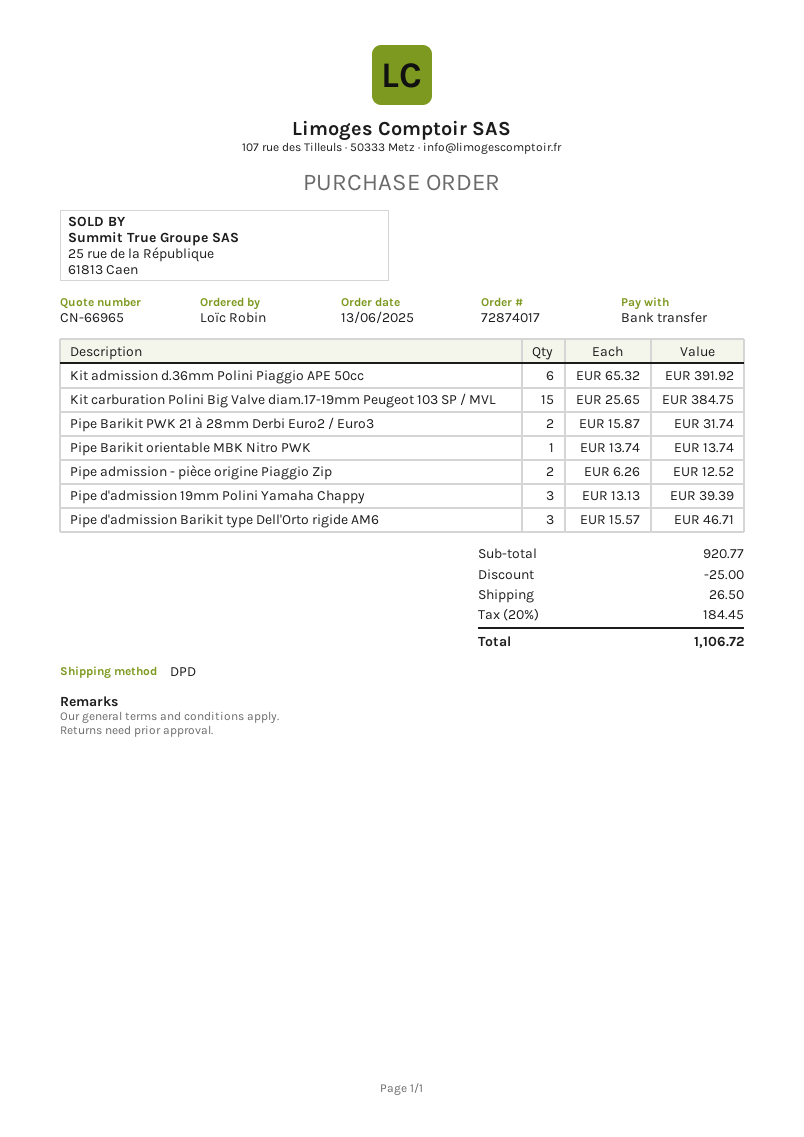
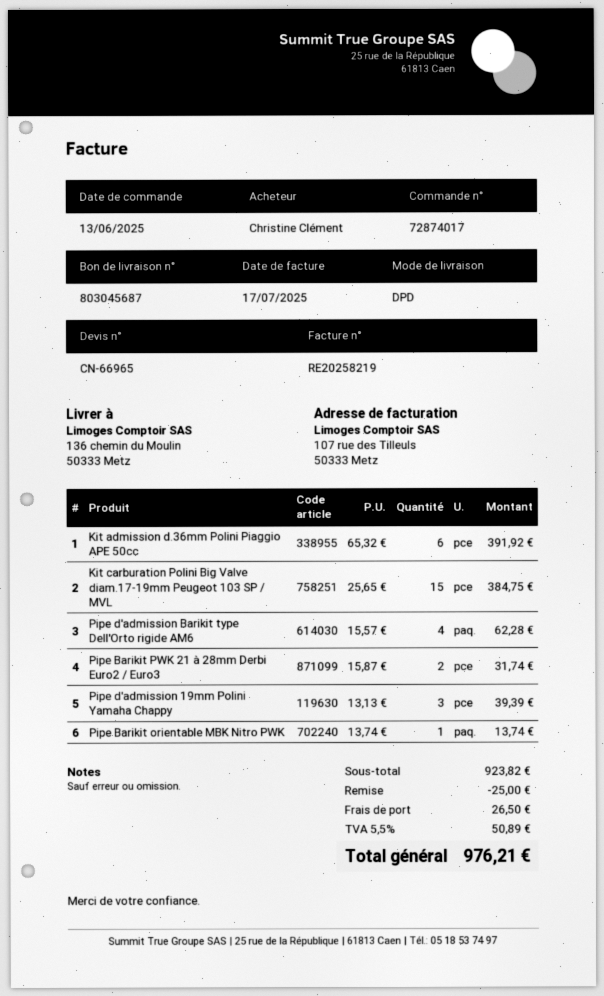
ordered by: Loïc Robin -> Christine Clément
Pipe admission - pièce origine Piaggio Zip: 2 x 6.26 = 12.52 -> none
Pipe d'admission Barikit type Dell'Orto rigide AM6: 3 x 15.57 = 46.71 -> 4 x 15.57 = 62.28
subtotal: 920.77 -> 923.82
tax: 20% = 184.45 -> 5.5% = 50.89
total: 1106.72 -> 976.21

